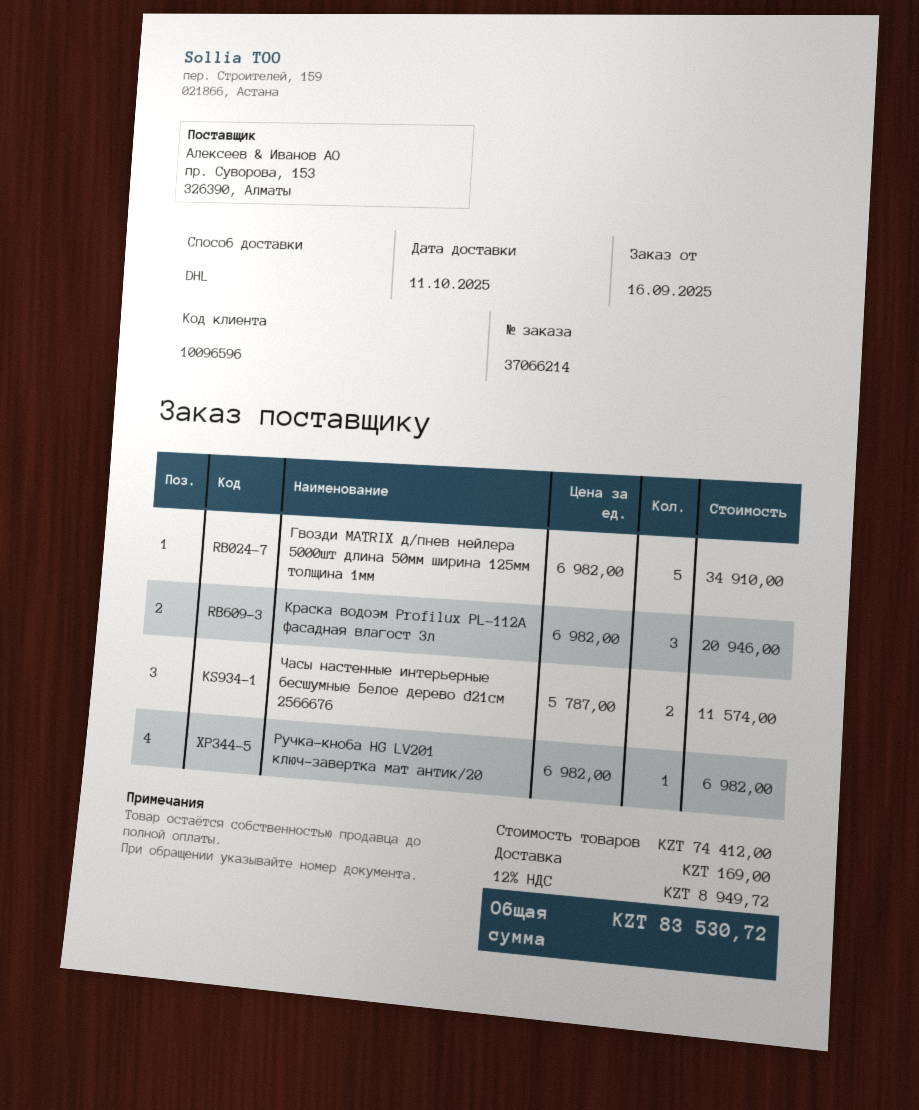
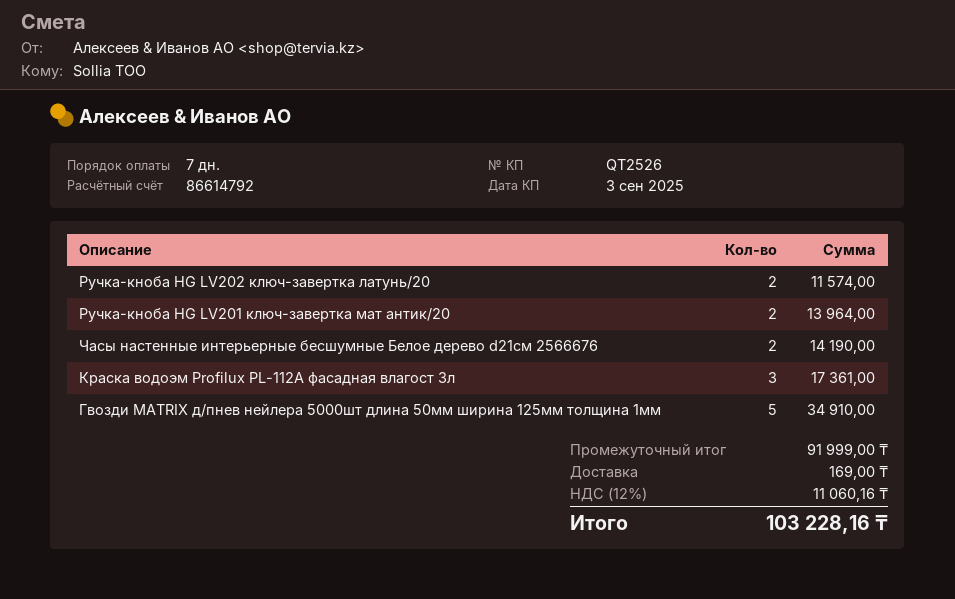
Краска водоэм Profilux PL-112А фасадная влагост 3л: 3 for 20946.00 -> 3 for 17361.00
Часы настенные интерьерные бесшумные Белое дерево d21см 2566676: 2 for 11574.00 -> 2 for 14190.00
Ручка-кноба HG LV201 ключ-завертка мат антик/20: 1 for 6982.00 -> 2 for 13964.00
Ручка-кноба HG LV202 ключ-завертка латунь/20: none -> 2 for 11574.00
subtotal: 74412.00 -> 91999.00
tax: 12% = 8949.72 -> 12% = 11060.16
total: 83530.72 -> 103228.16

